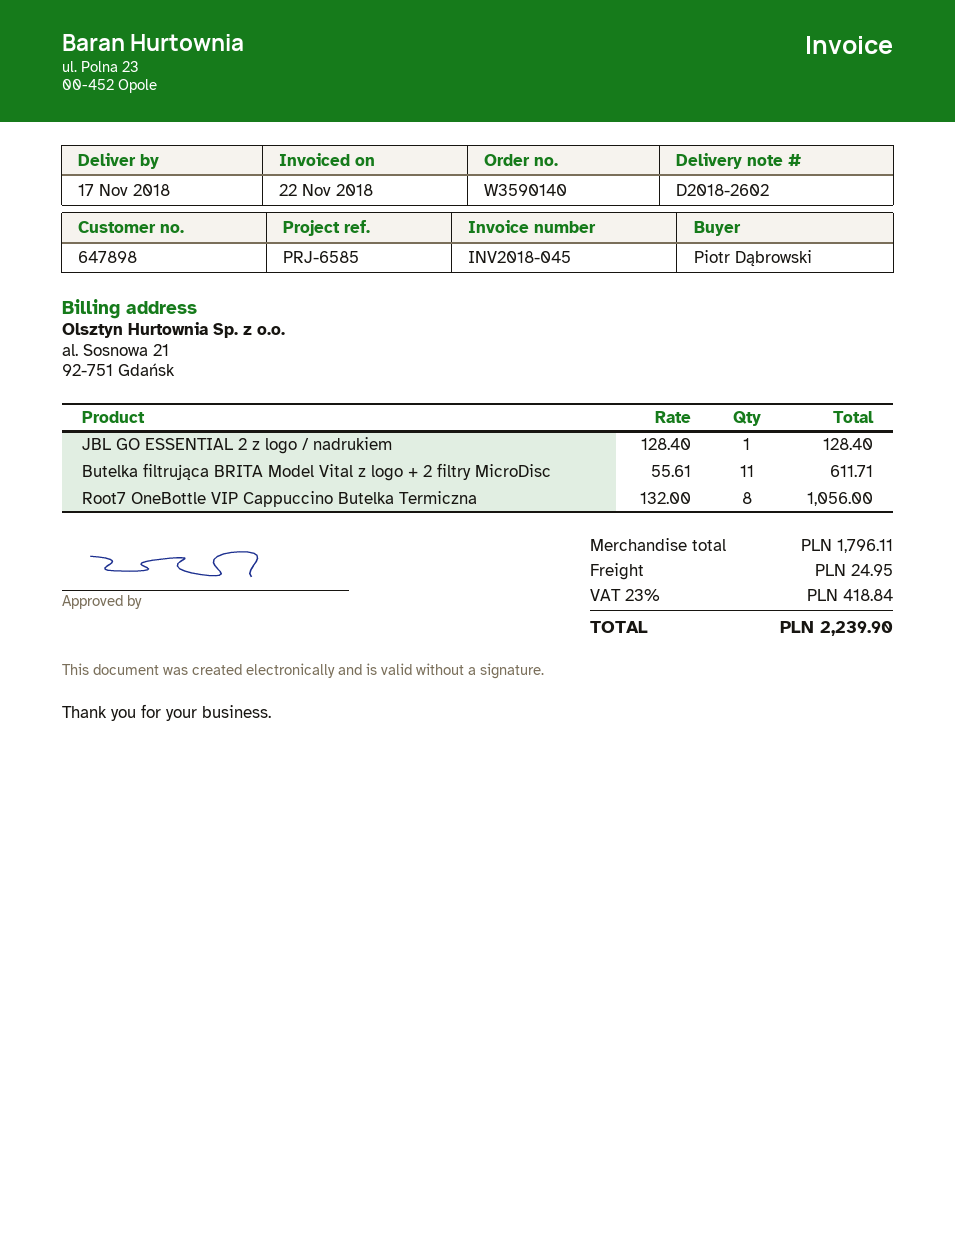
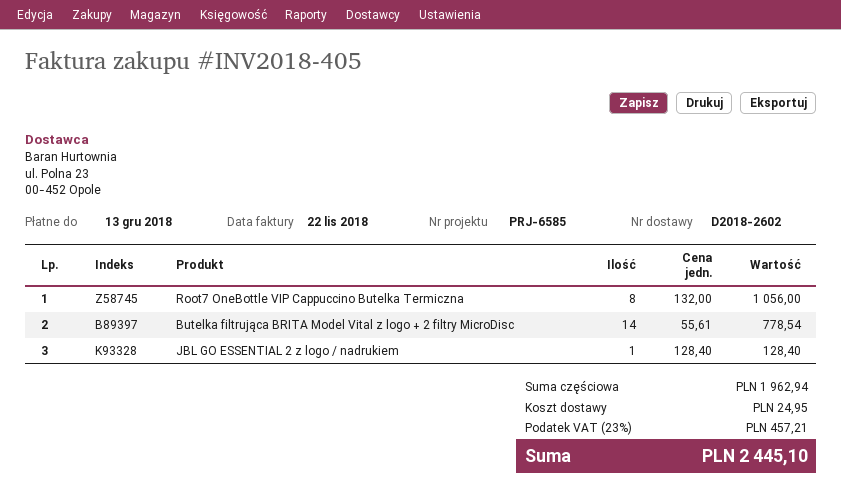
invoice number: INV2018-045 -> INV2018-405
Butelka filtrująca BRITA Model Vital z logo + 2 filtry MicroDisc: 11 x 55.61 = 611.71 -> 14 x 55.61 = 778.54
subtotal: 1796.11 -> 1962.94
tax: 23% = 418.84 -> 23% = 457.21
total: 2239.90 -> 2445.10

